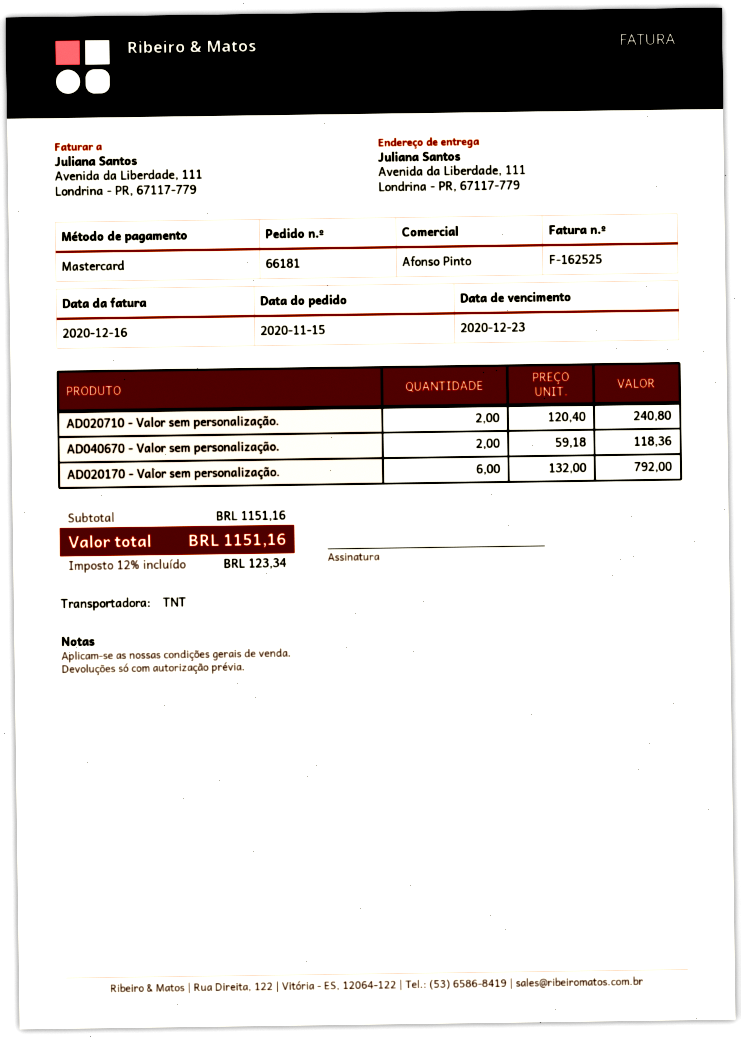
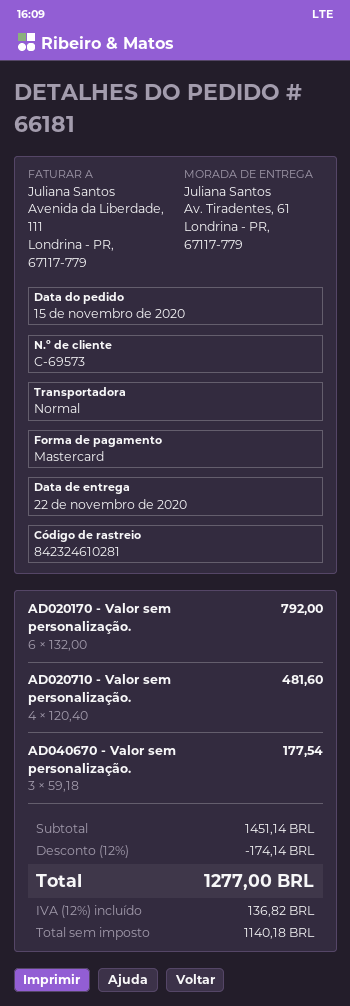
shipping method: TNT -> standard
ship to: Avenida da Liberdade, 111, Londrina - PR, 67117-779 -> Av. Tiradentes, 61, Londrina - PR, 67117-779
AD020710 - Valor sem personalização.: 2 x 120.40 = 240.80 -> 4 x 120.40 = 481.60
AD040670 - Valor sem personalização.: 2 x 59.18 = 118.36 -> 3 x 59.18 = 177.54
subtotal: 1151.16 -> 1451.14
discount: none -> 12% = 174.14
tax: 12% = 123.34 -> 12% = 136.82
total: 1151.16 -> 1277.00

